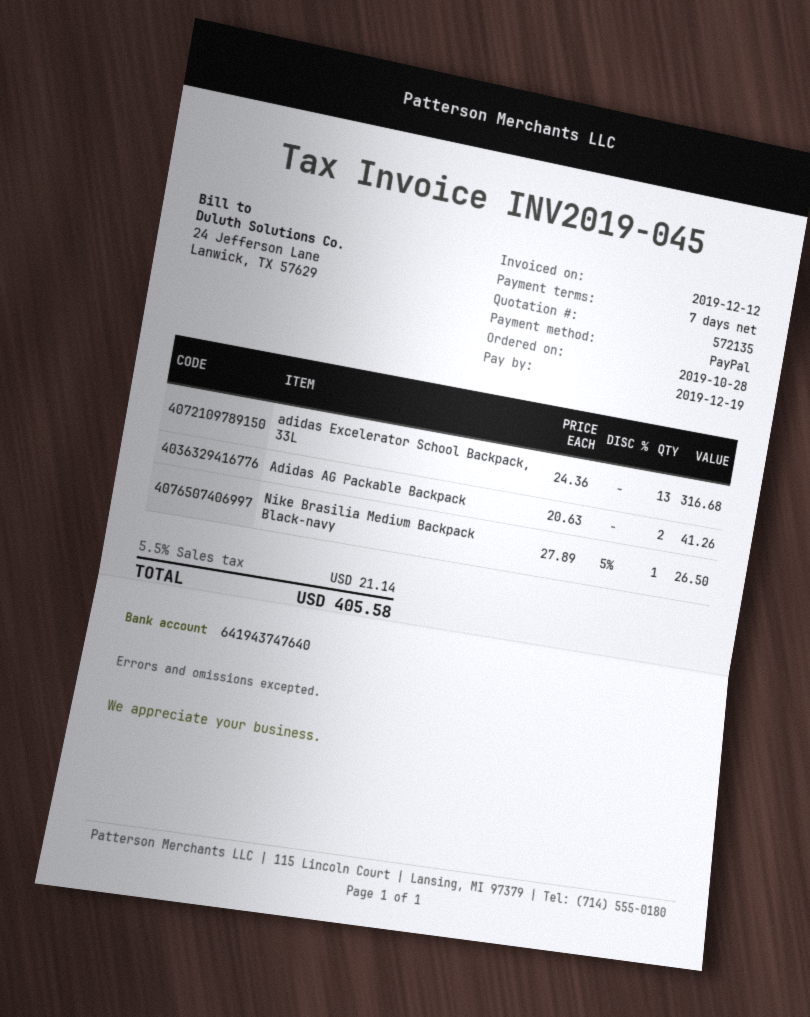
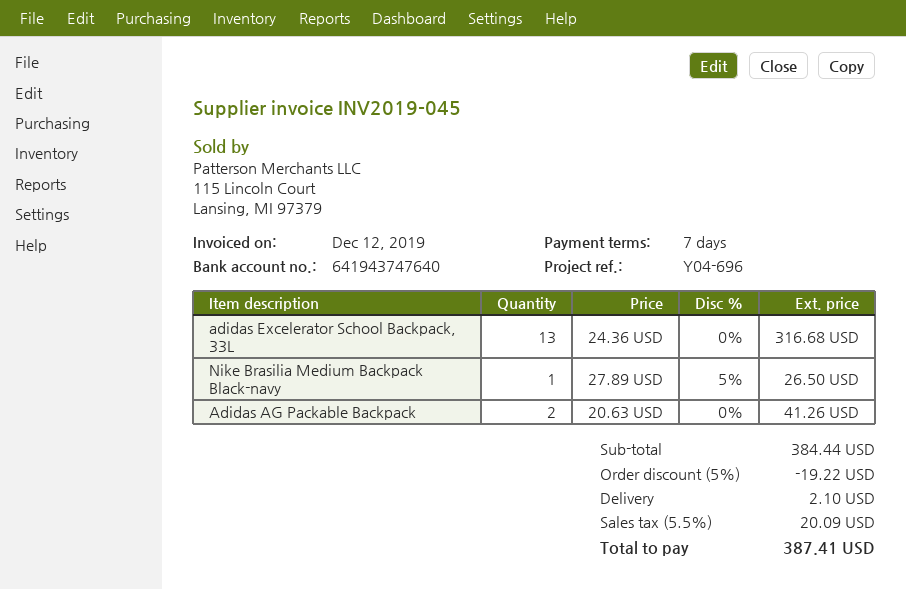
discount: none -> 5% = 19.22
shipping: none -> 2.10
tax: 5.5% = 21.14 -> 5.5% = 20.09
total: 405.58 -> 387.41

